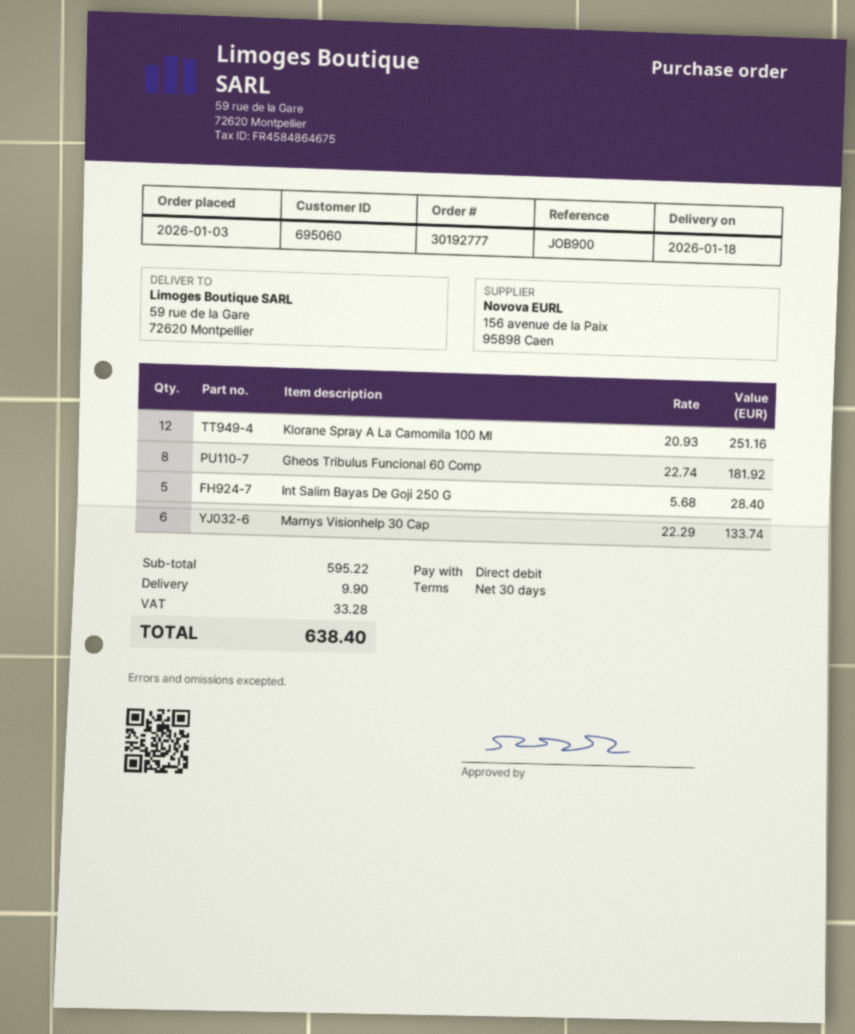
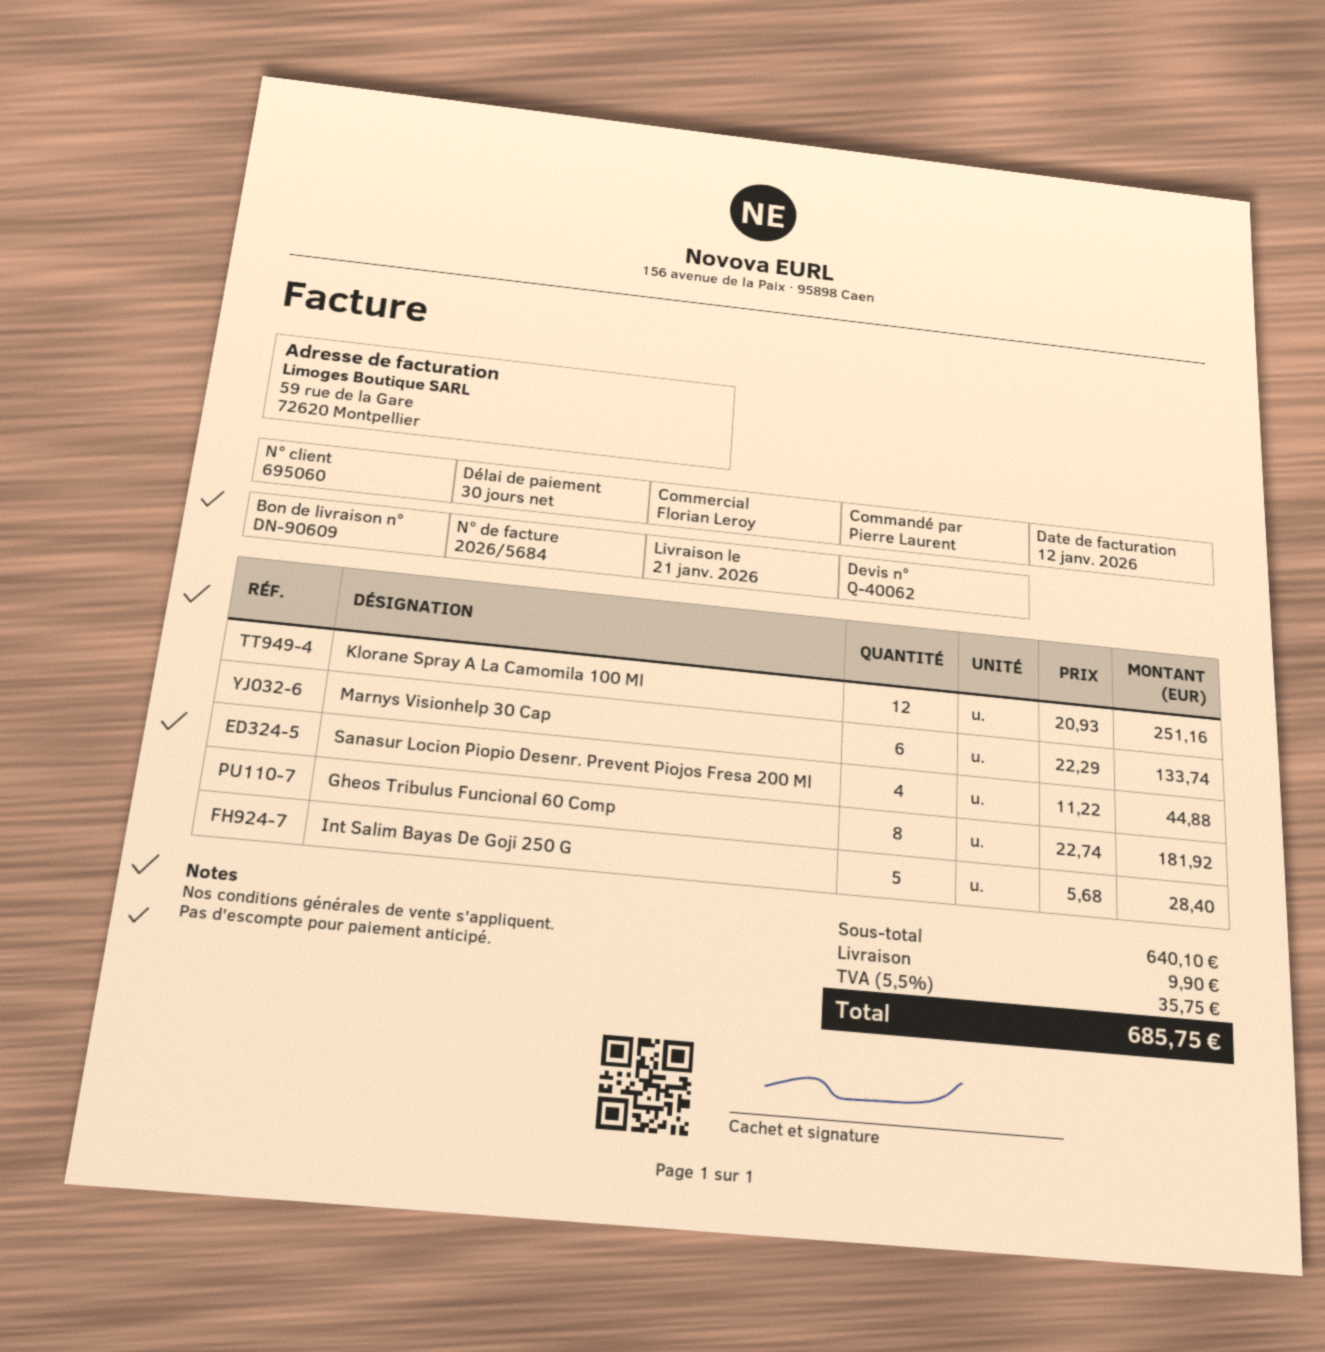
delivery date: 2026-01-18 -> 2026-01-21
Sanasur Locion Piopio Desenr. Prevent Piojos Fresa 200 Ml: none -> 4 x 11.22 = 44.88
subtotal: 595.22 -> 640.10
tax: 33.28 -> 35.75
total: 638.40 -> 685.75

